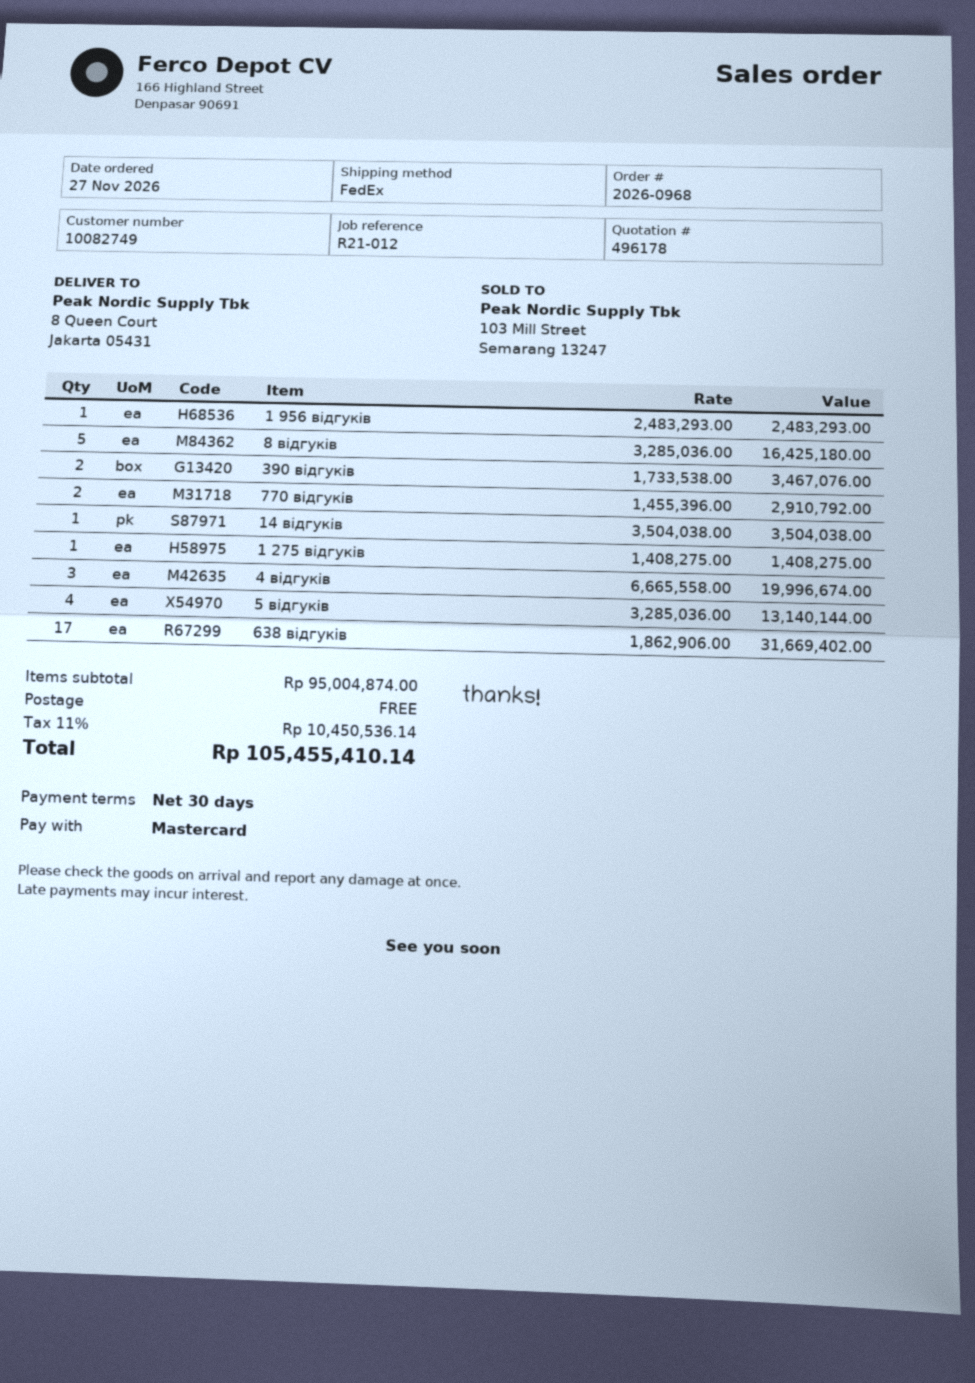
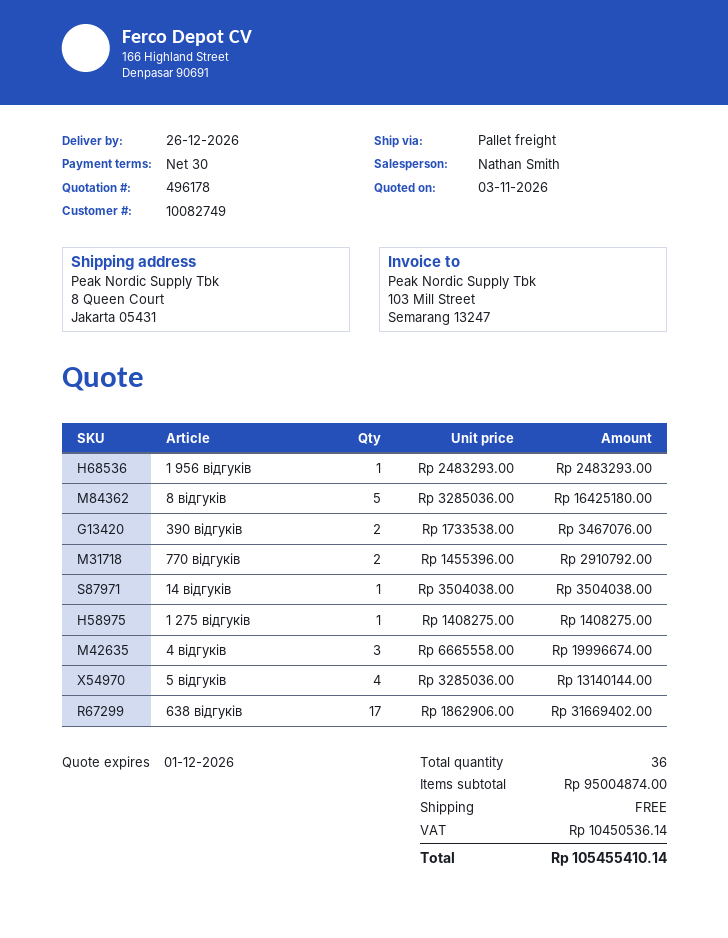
shipping method: FedEx -> pallet freight

